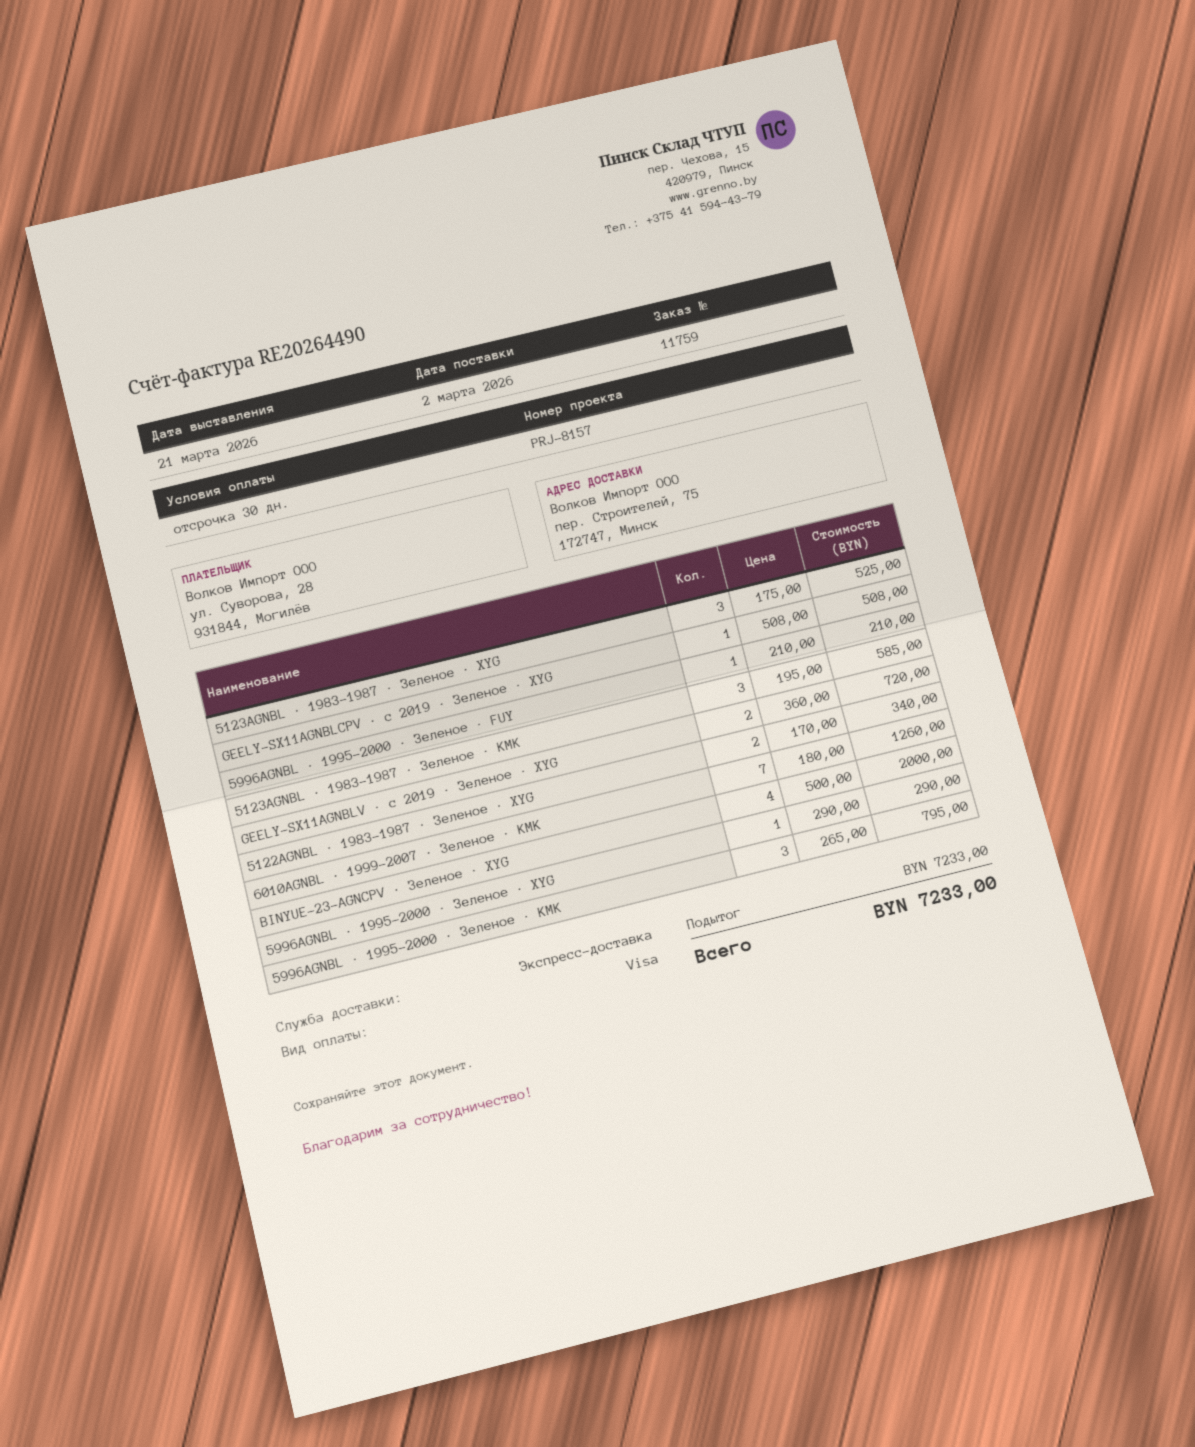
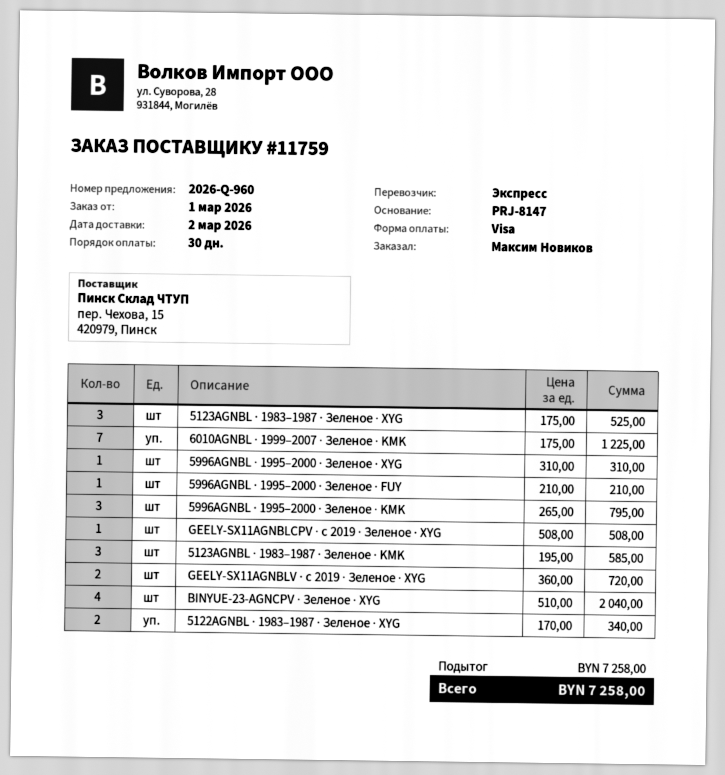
reference: PRJ-8157 -> PRJ-8147
6010AGNBL · 1999–2007 · Зеленое · KMK: 7 x 180.00 = 1260.00 -> 7 x 175.00 = 1225.00
BINYUE-23-AGNCPV · Зеленое · XYG: 4 x 500.00 = 2000.00 -> 4 x 510.00 = 2040.00
5996AGNBL · 1995–2000 · Зеленое · XYG: 1 x 290.00 = 290.00 -> 1 x 310.00 = 310.00
subtotal: 7233.00 -> 7258.00
total: 7233.00 -> 7258.00

